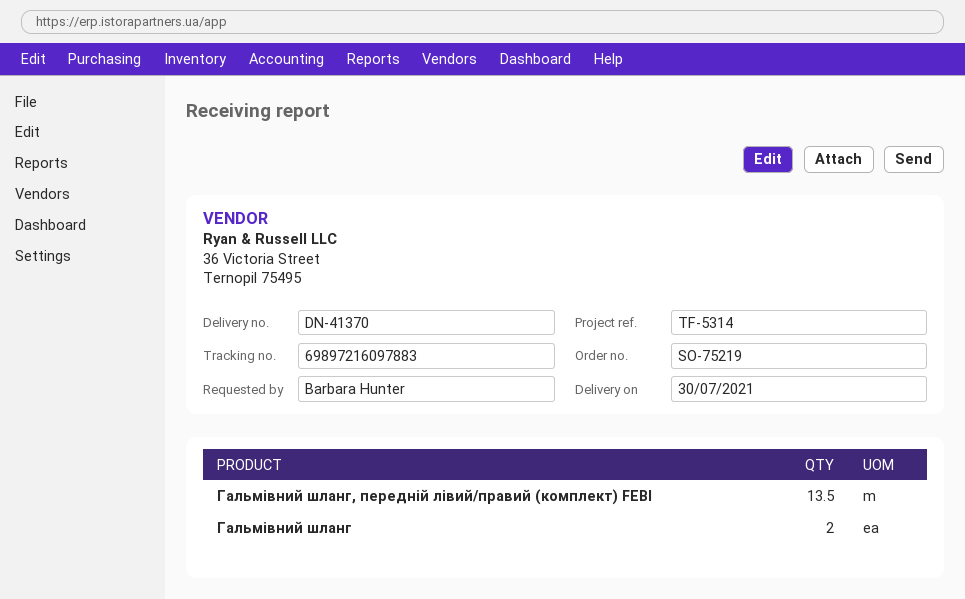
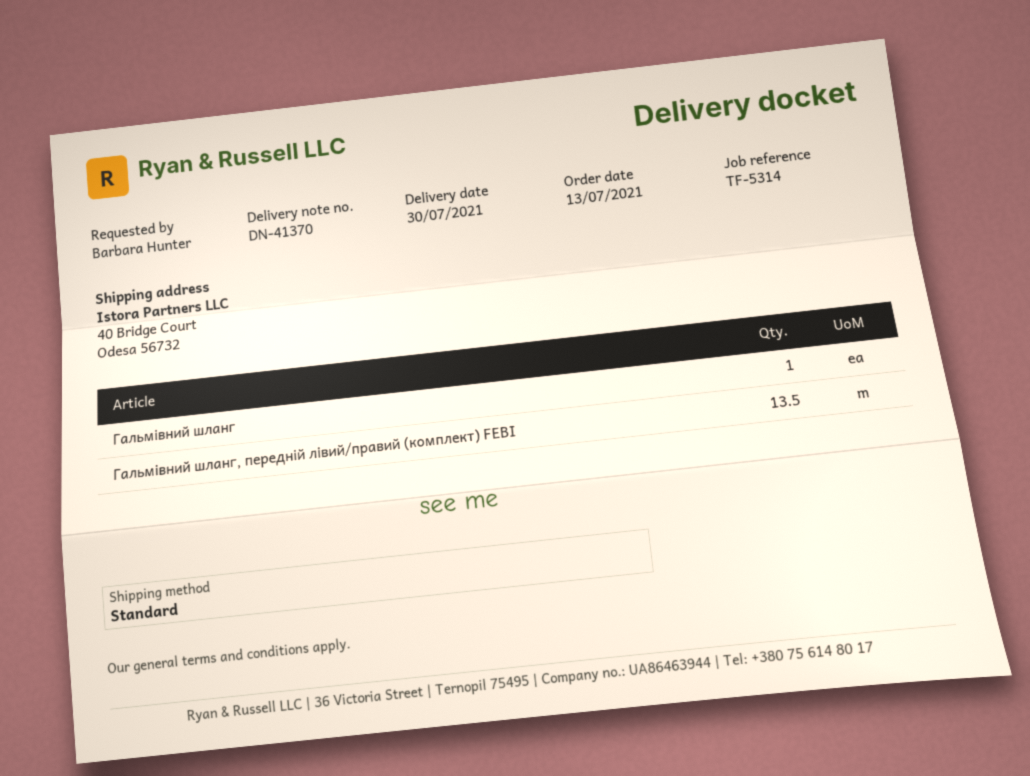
Гальмівний шланг: 2 -> 1

